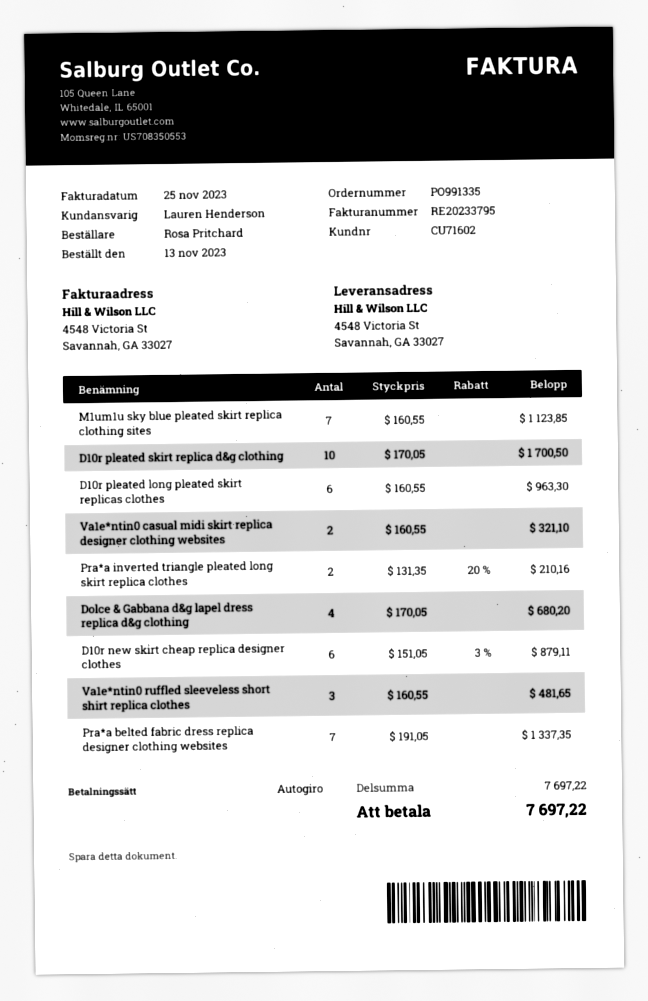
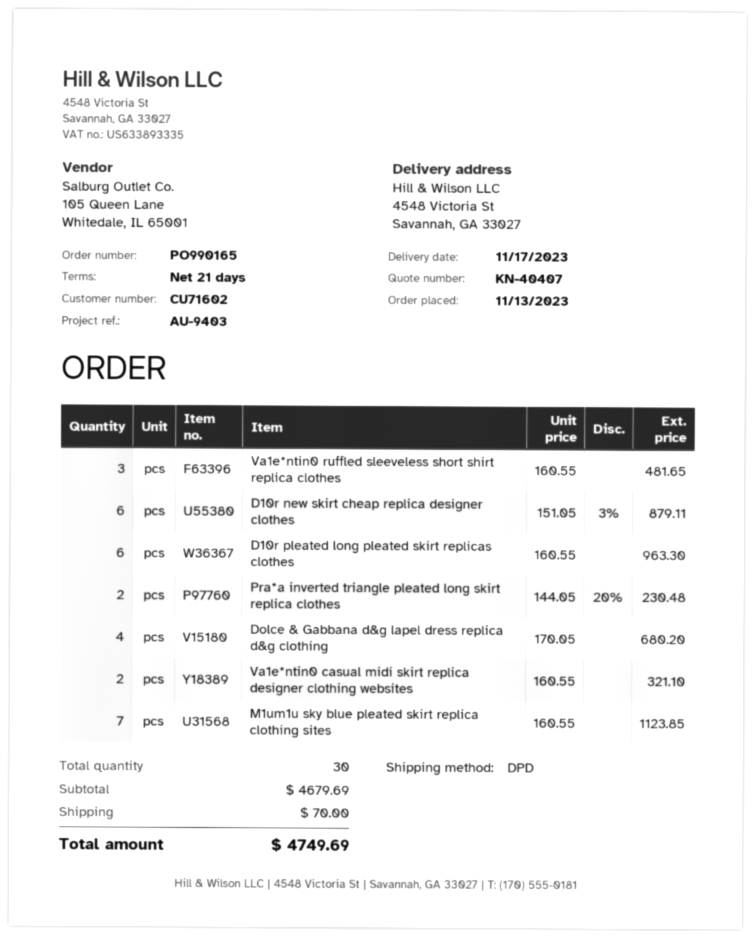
order number: PO991335 -> PO990165
D10r pleated skirt replica d&g clothing: 10 x 170.05 = 1700.50 -> none
Pra*a inverted triangle pleated long skirt replica clothes: 2 x 131.35 - 20% = 210.16 -> 2 x 144.05 - 20% = 230.48
Pra*a belted fabric dress replica designer clothing websites: 7 x 191.05 = 1337.35 -> none
subtotal: 7697.22 -> 4679.69
shipping: none -> 70.00
total: 7697.22 -> 4749.69

